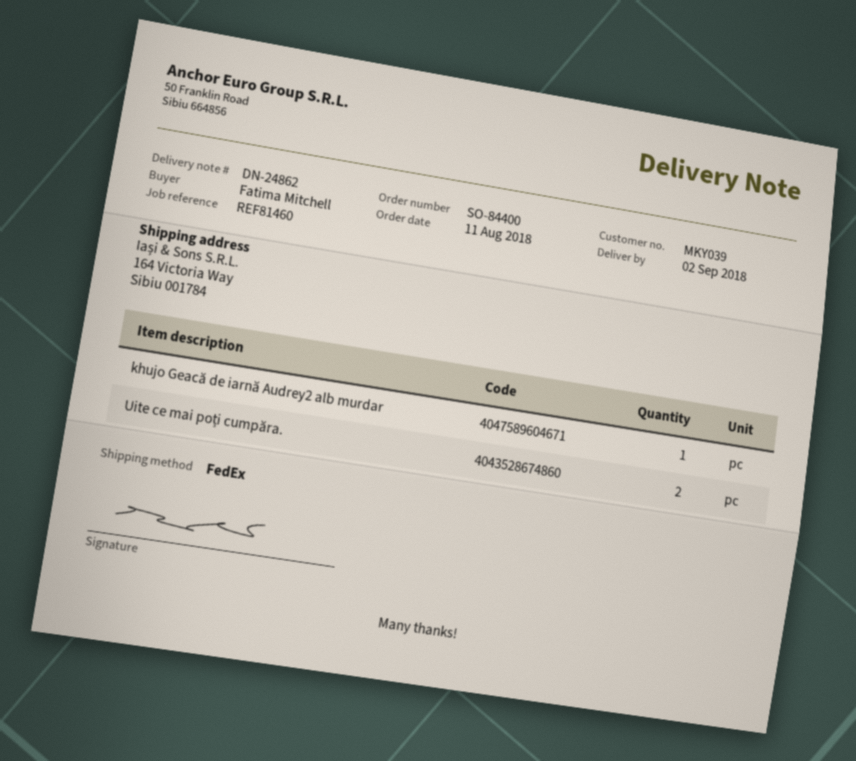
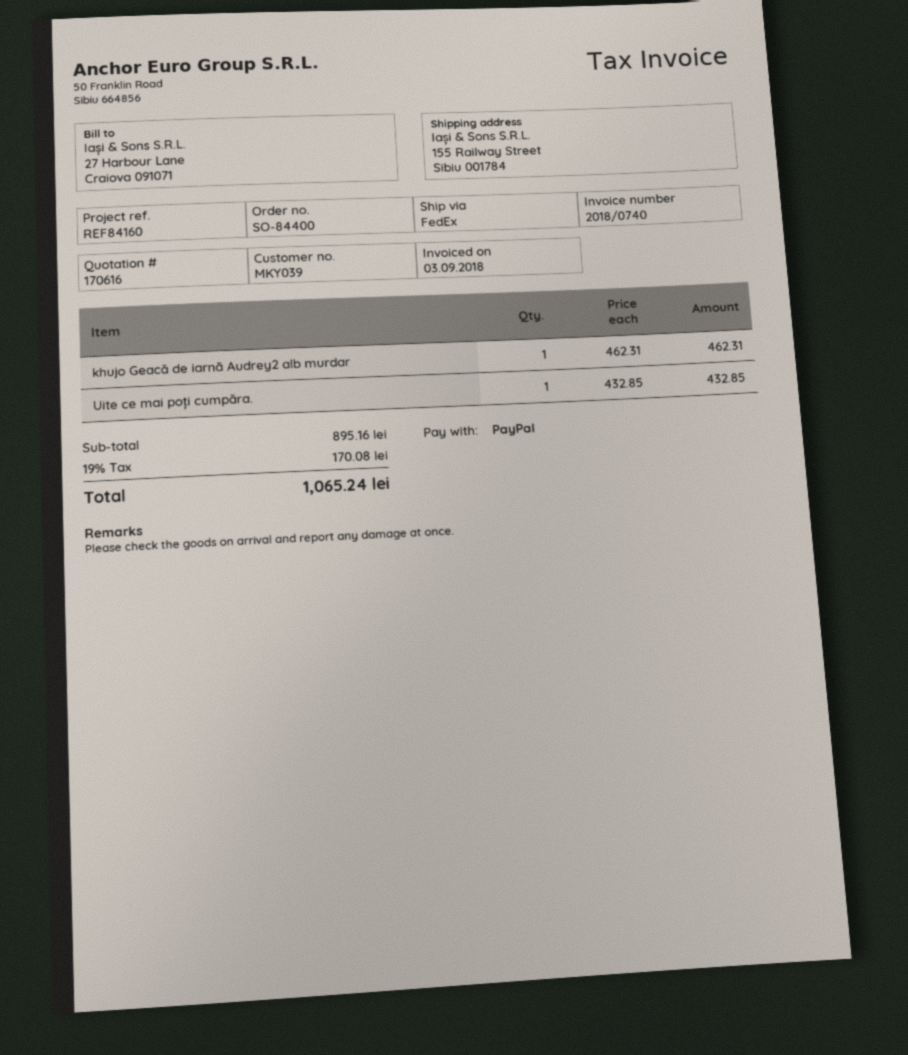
reference: REF81460 -> REF84160
ship to: 164 Victoria Way, Sibiu 001784 -> 155 Railway Street, Sibiu 001784
Uite ce mai poți cumpăra.: 2 -> 1

